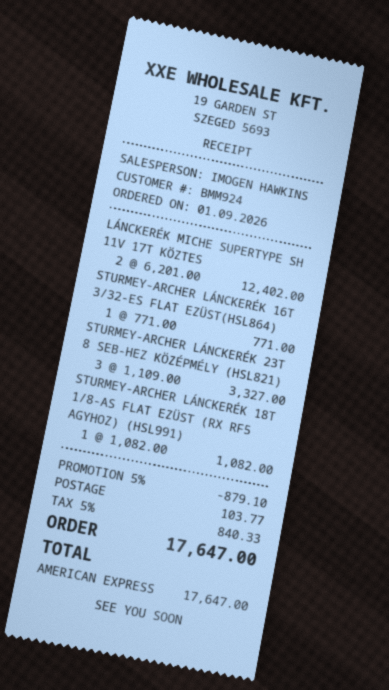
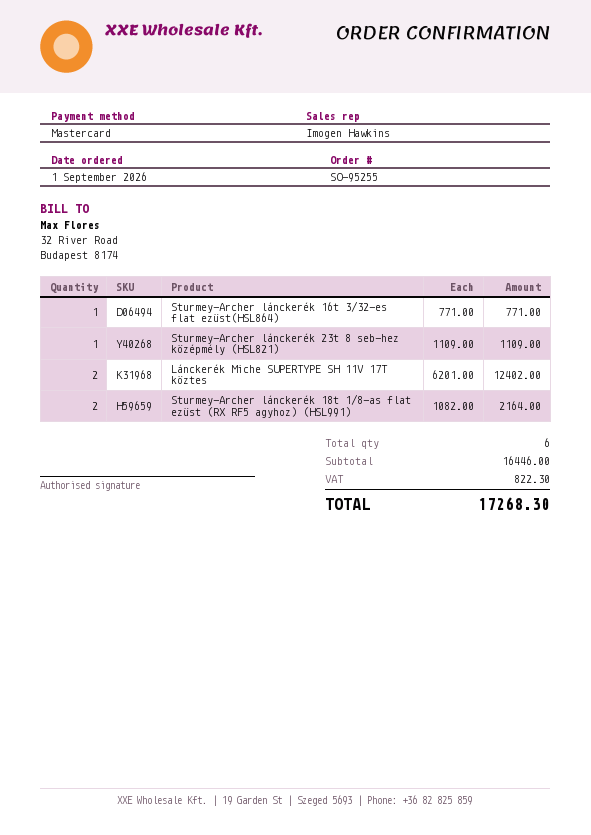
payment method: American Express -> Mastercard
STURMEY-ARCHER LÁNCKERÉK 23T 8 SEB-HEZ KÖZÉPMÉLY (HSL821): 3 x 1109.00 = 3327.00 -> 1 x 1109.00 = 1109.00
STURMEY-ARCHER LÁNCKERÉK 18T 1/8-AS FLAT EZÜST (RX RF5 AGYHOZ) (HSL991): 1 x 1082.00 = 1082.00 -> 2 x 1082.00 = 2164.00
discount: 5% = 879.10 -> none
shipping: 103.77 -> none
tax: 840.33 -> 822.30
total: 17647.00 -> 17268.30

